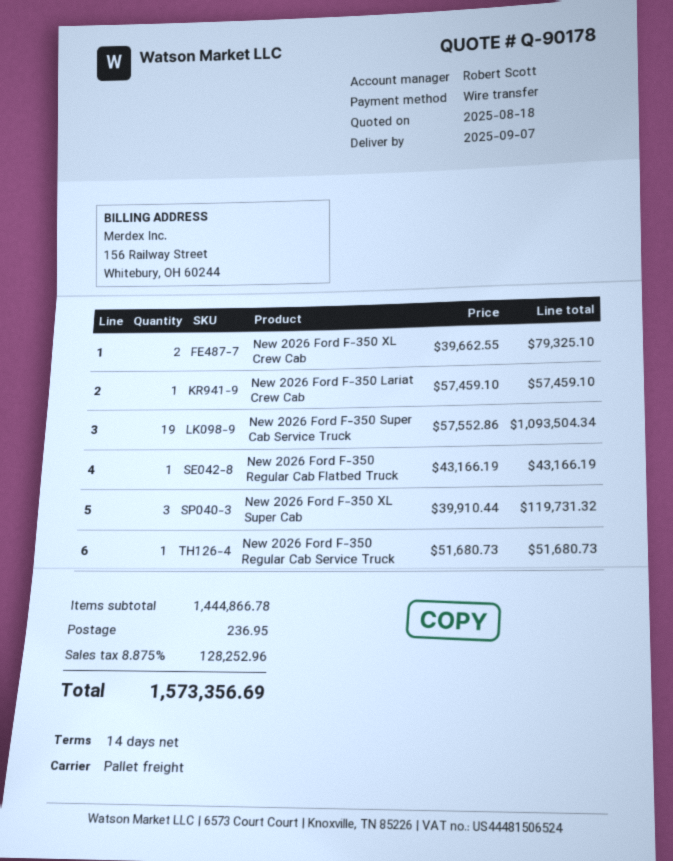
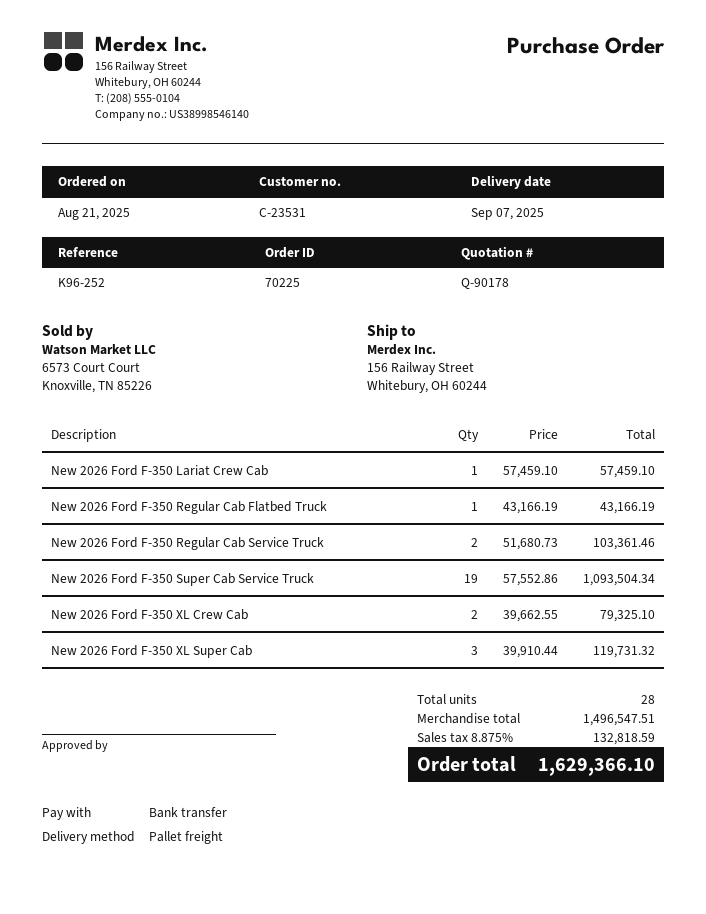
New 2026 Ford F-350 Regular Cab Service Truck: 1 x 51680.73 = 51680.73 -> 2 x 51680.73 = 103361.46
subtotal: 1444866.78 -> 1496547.51
shipping: 236.95 -> none
tax: 8.875% = 128252.96 -> 8.875% = 132818.59
total: 1573356.69 -> 1629366.10

